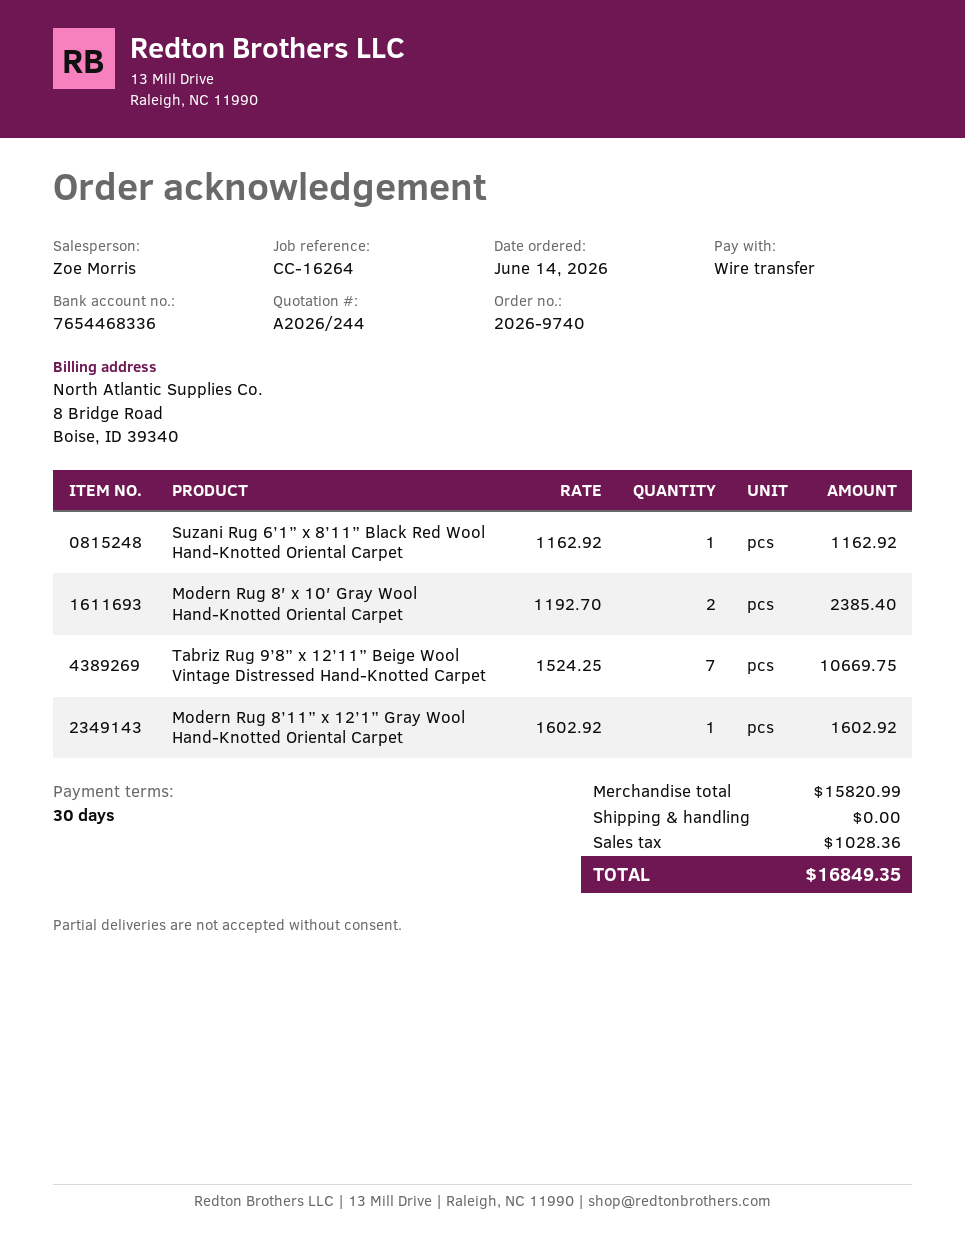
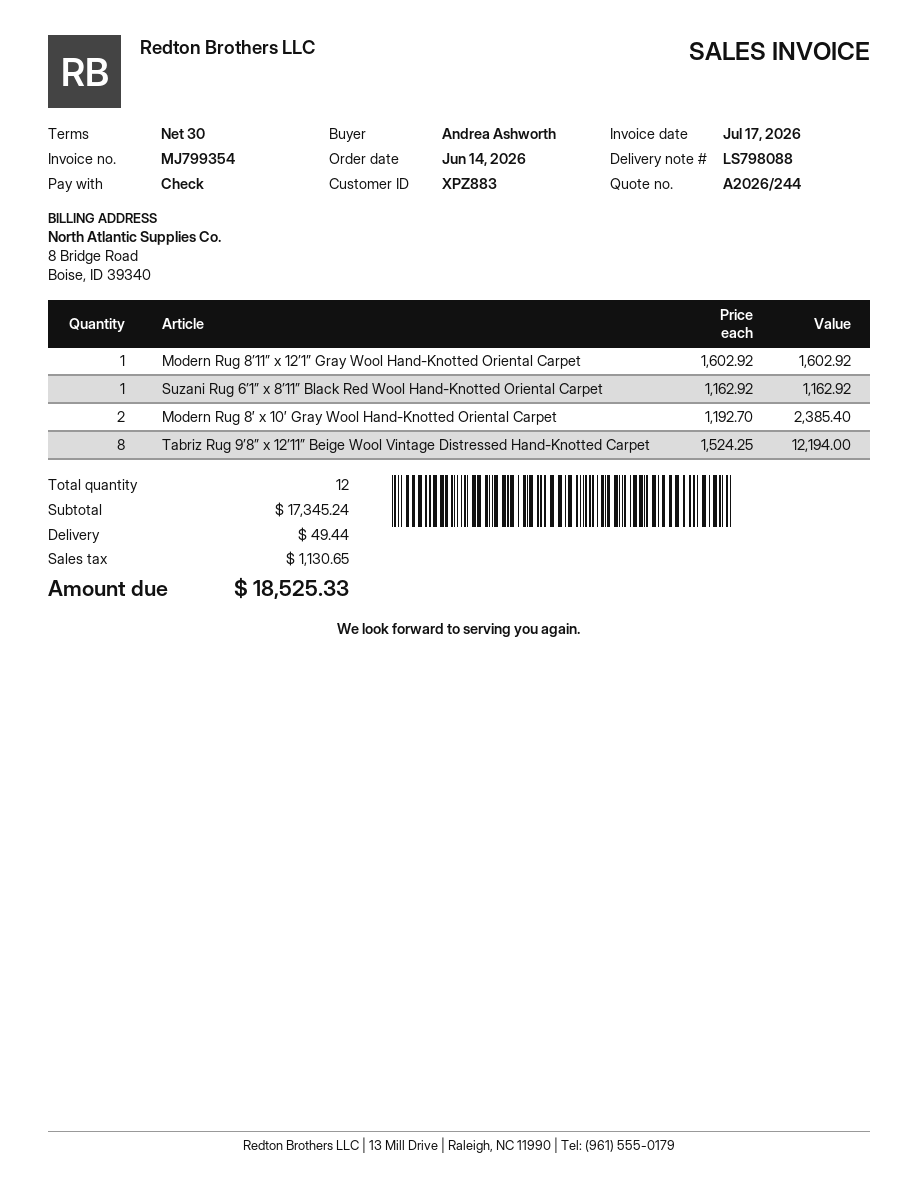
payment method: bank transfer -> cheque
Tabriz Rug 9’8” x 12’11” Beige Wool Vintage Distressed Hand-Knotted Carpet: 7 x 1524.25 = 10669.75 -> 8 x 1524.25 = 12194.00
subtotal: 15820.99 -> 17345.24
shipping: 0.00 -> 49.44
tax: 1028.36 -> 1130.65
total: 16849.35 -> 18525.33

